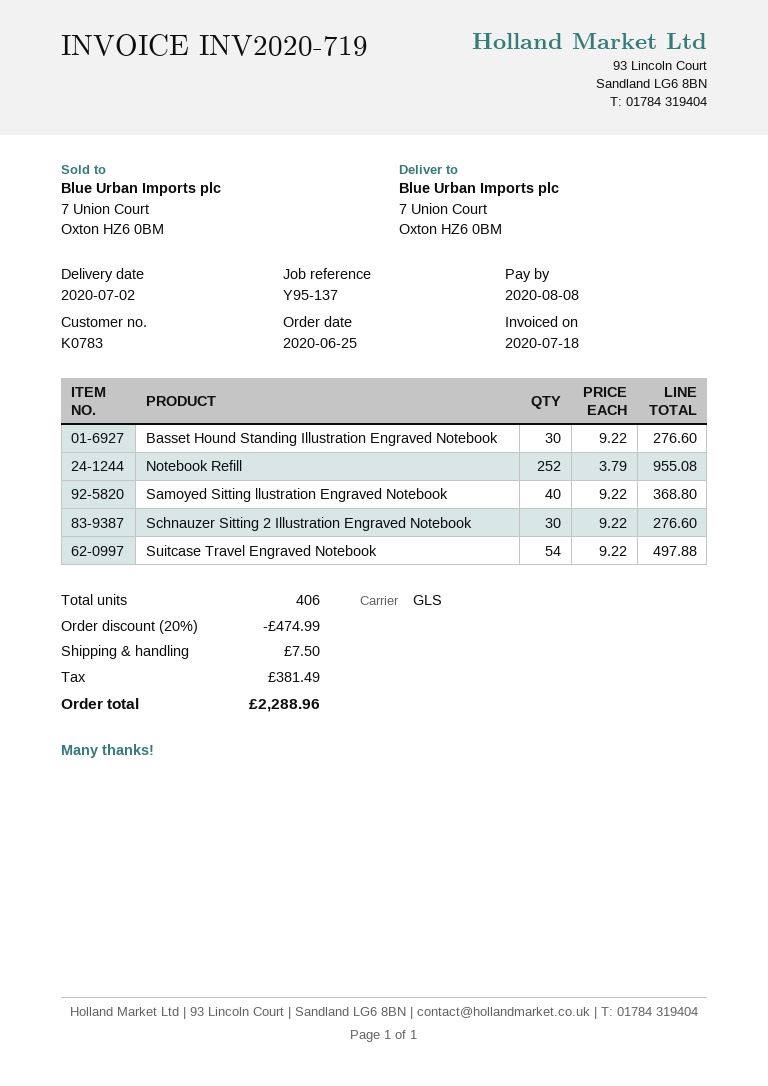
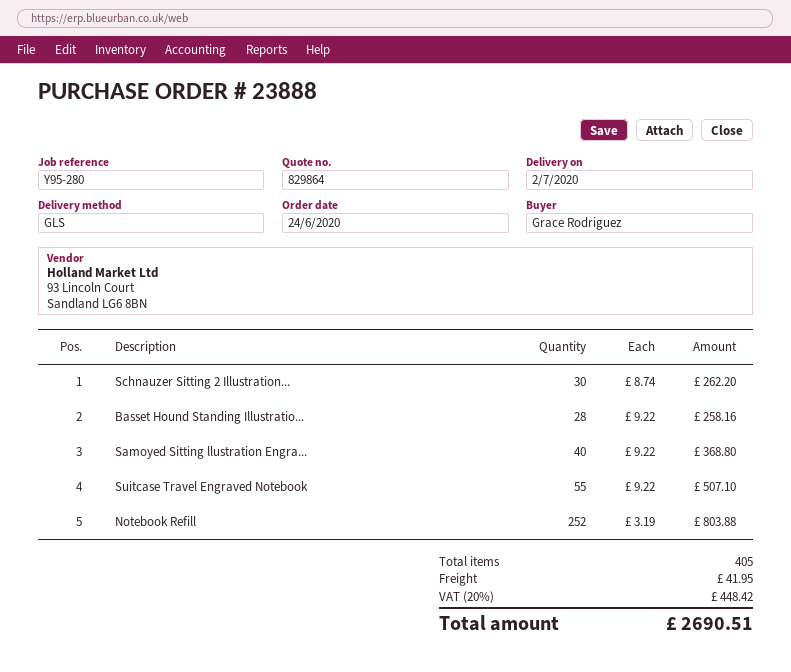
order date: 2020-06-25 -> 2020-06-24
reference: Y95-137 -> Y95-280
Basset Hound Standing Illustration Engraved Notebook: 30 x 9.22 = 276.60 -> 28 x 9.22 = 258.16
Notebook Refill: 252 x 3.79 = 955.08 -> 252 x 3.19 = 803.88
Schnauzer Sitting 2 Illustration Engraved Notebook: 30 x 9.22 = 276.60 -> 30 x 8.74 = 262.20
Suitcase Travel Engraved Notebook: 54 x 9.22 = 497.88 -> 55 x 9.22 = 507.10
total quantity: 406 -> 405
discount: 20% = 474.99 -> none
shipping: 7.50 -> 41.95
tax: 381.49 -> 448.42
total: 2288.96 -> 2690.51

